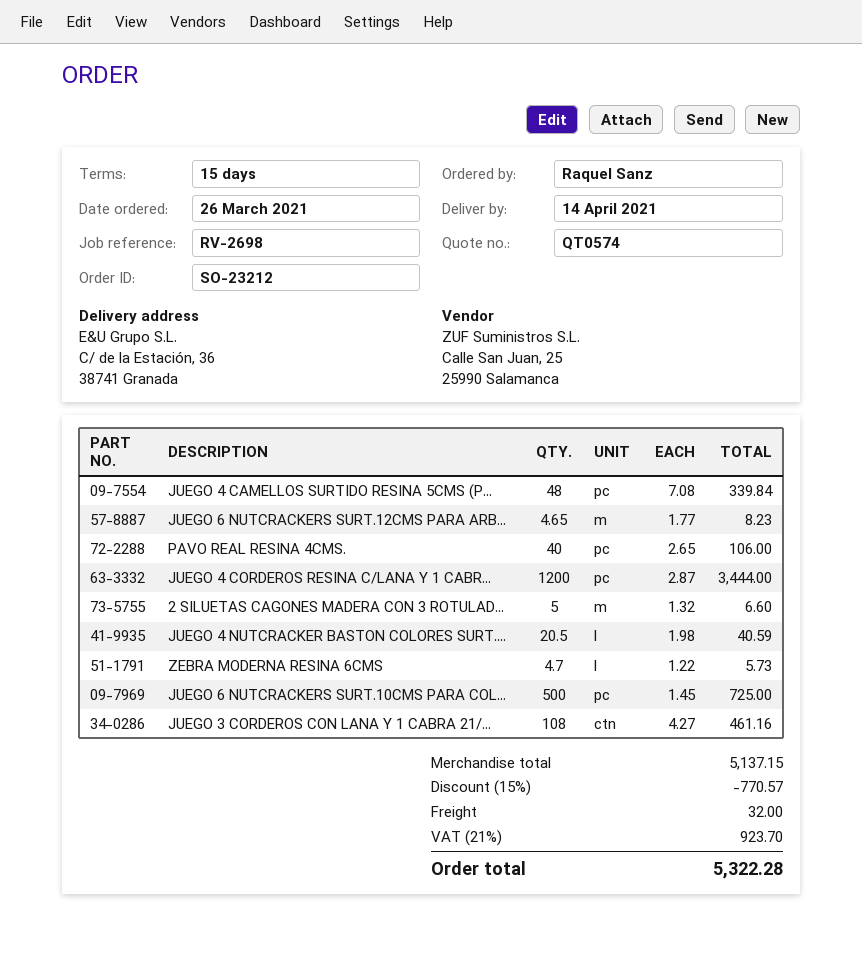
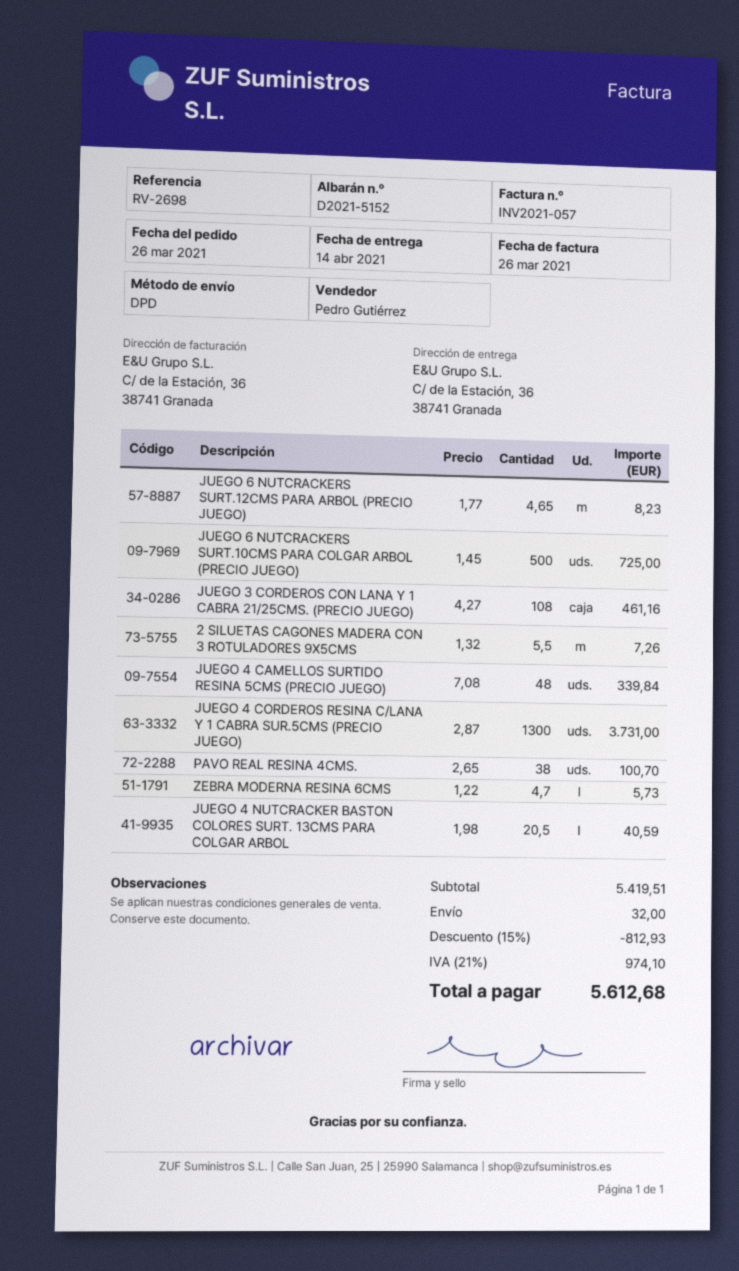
PAVO REAL RESINA 4CMS.: 40 x 2.65 = 106.00 -> 38 x 2.65 = 100.70
JUEGO 4 CORDEROS RESINA C/LANA Y 1 CABR...: 1200 x 2.87 = 3444.00 -> 1300 x 2.87 = 3731.00
2 SILUETAS CAGONES MADERA CON 3 ROTULAD...: 5 x 1.32 = 6.60 -> 5.5 x 1.32 = 7.26
subtotal: 5137.15 -> 5419.51
discount: 15% = 770.57 -> 15% = 812.93
tax: 21% = 923.70 -> 21% = 974.10
total: 5322.28 -> 5612.68

